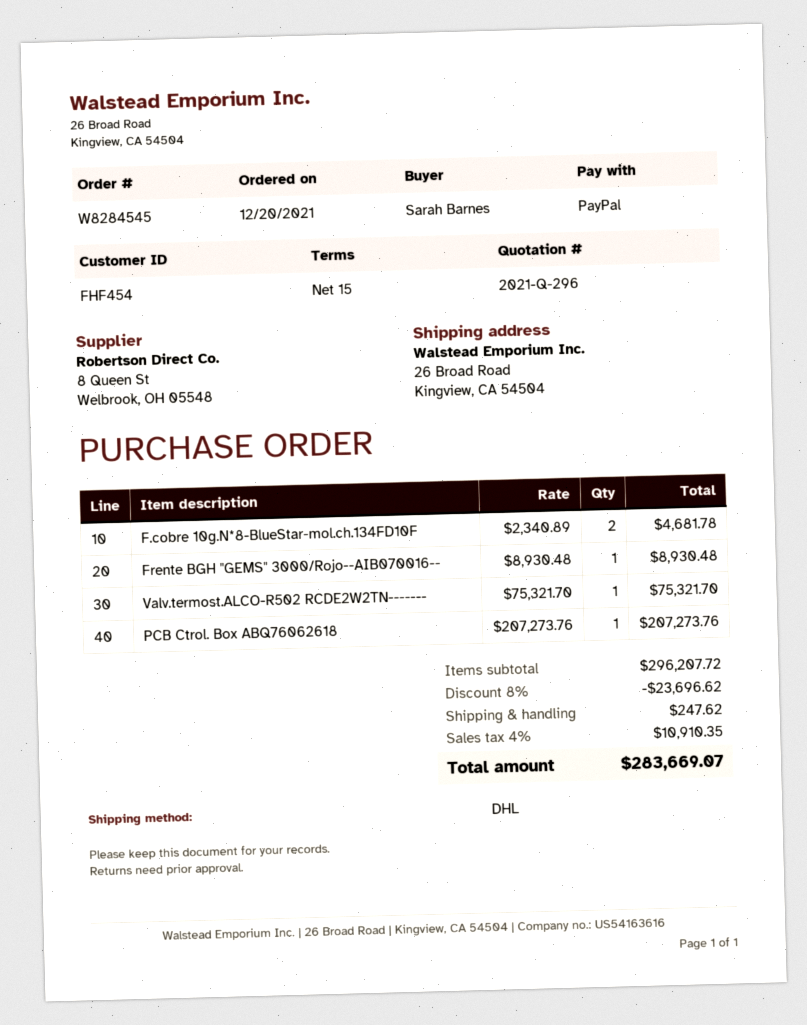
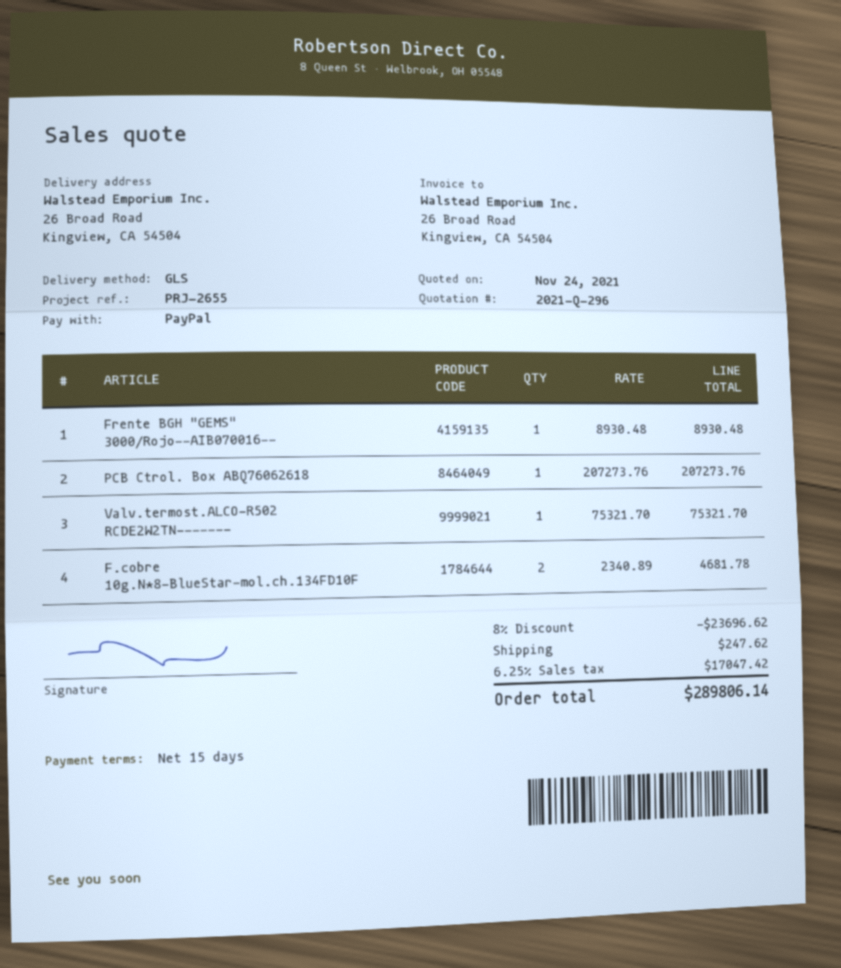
shipping method: DHL -> GLS
tax: 4% = 10910.35 -> 6.25% = 17047.42
total: 283669.07 -> 289806.14

